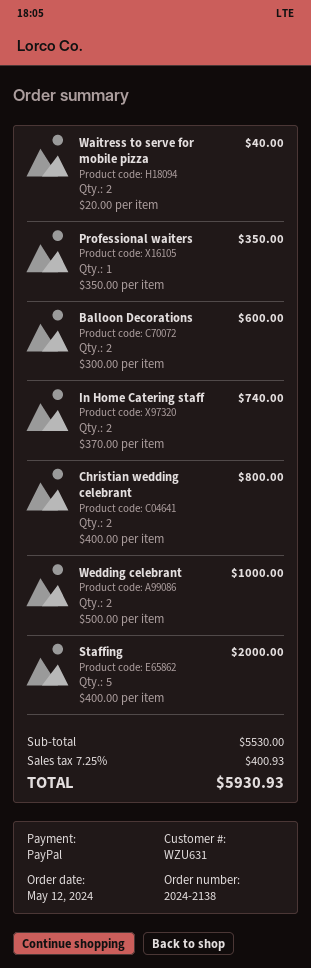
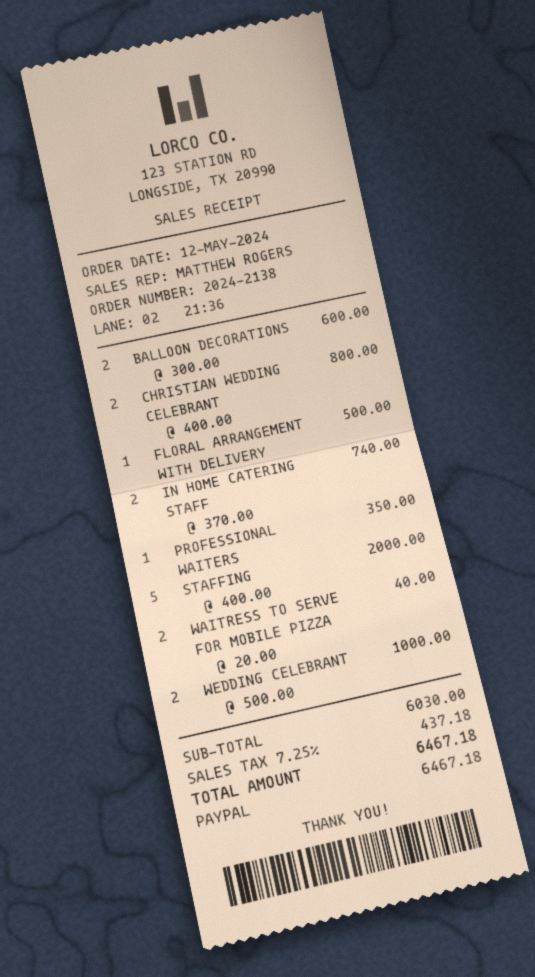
FLORAL ARRANGEMENT WITH DELIVERY: none -> 1 x 500.00 = 500.00
subtotal: 5530.00 -> 6030.00
tax: 7.25% = 400.93 -> 7.25% = 437.18
total: 5930.93 -> 6467.18

